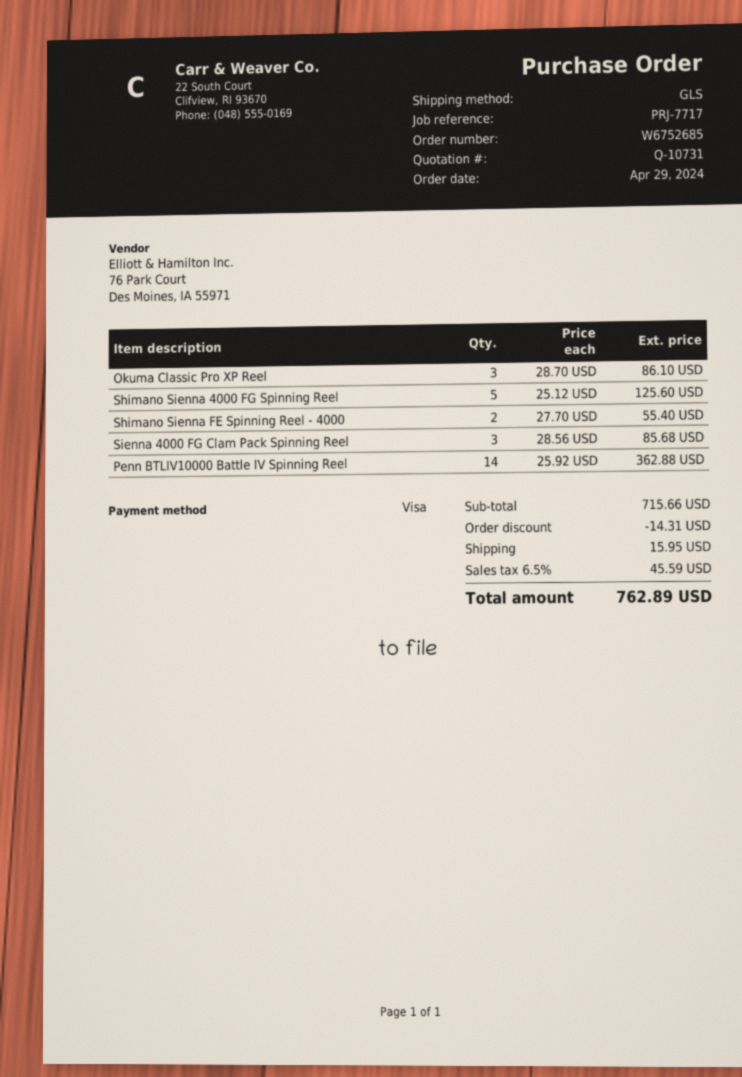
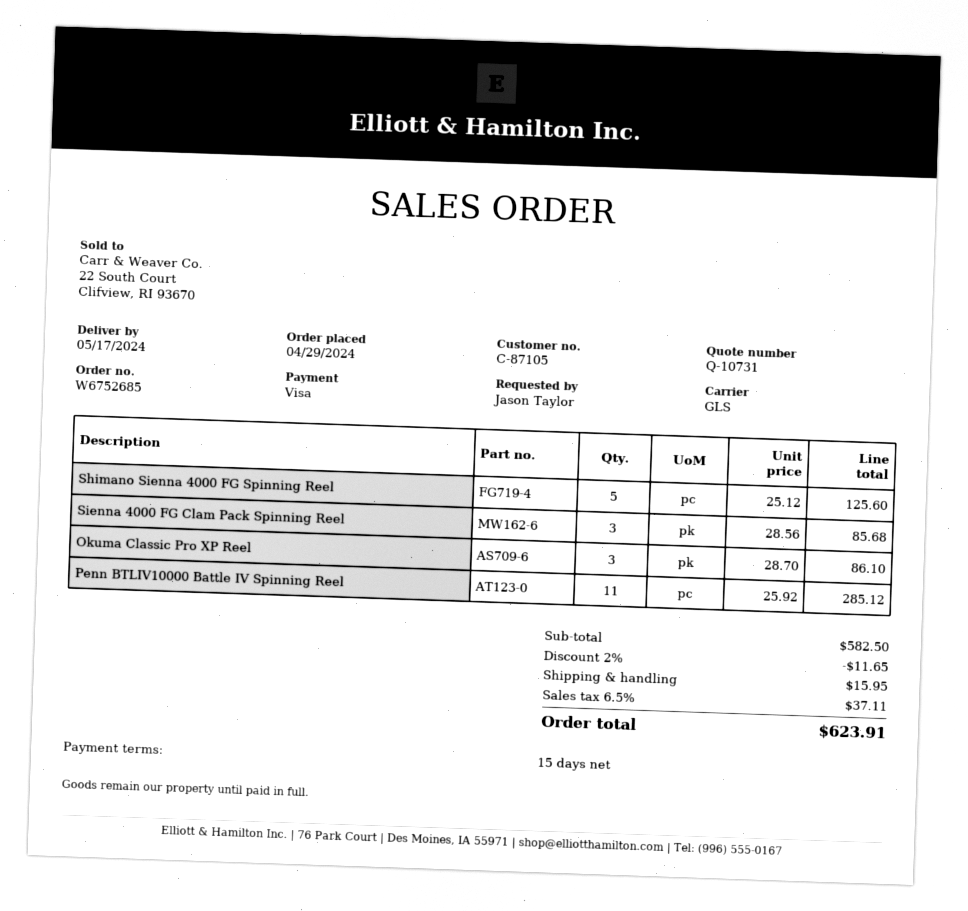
Shimano Sienna FE Spinning Reel - 4000: 2 x 27.70 = 55.40 -> none
Penn BTLIV10000 Battle IV Spinning Reel: 14 x 25.92 = 362.88 -> 11 x 25.92 = 285.12
subtotal: 715.66 -> 582.50
discount: 14.31 -> 11.65
tax: 6.5% = 45.59 -> 6.5% = 37.11
total: 762.89 -> 623.91

